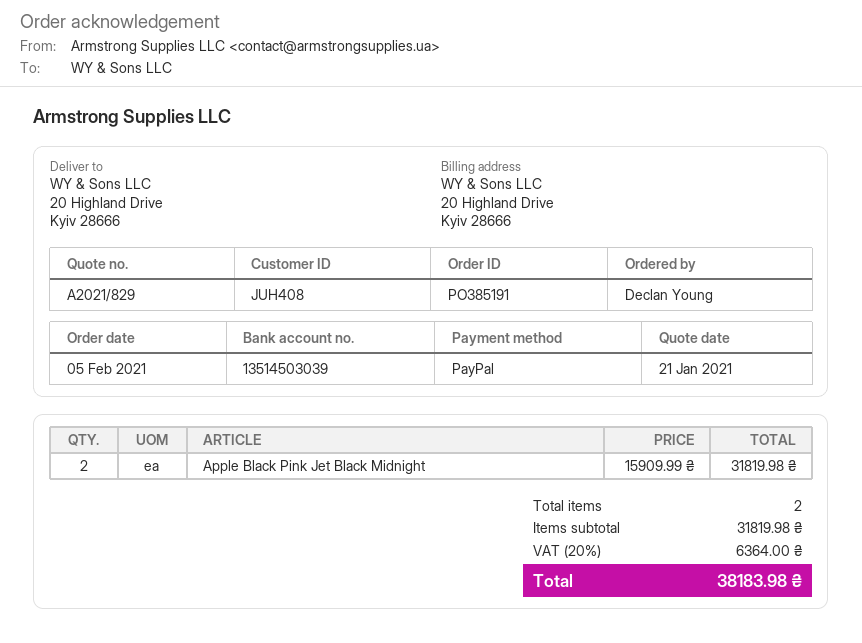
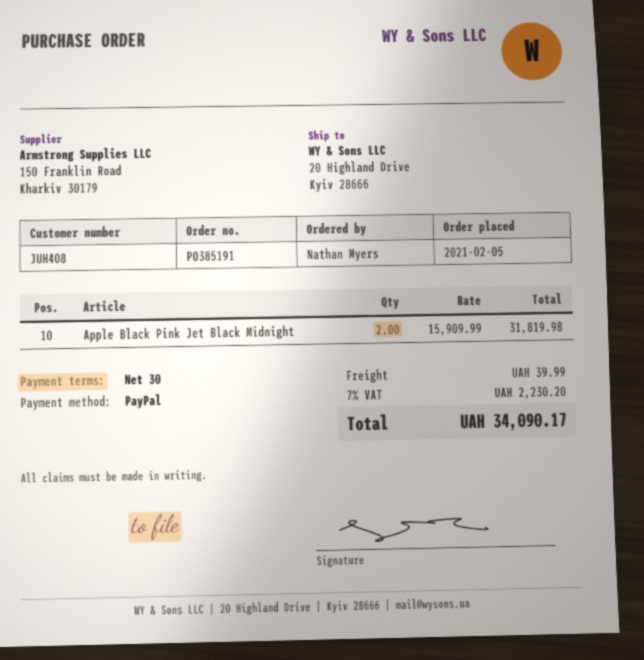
ordered by: Declan Young -> Nathan Myers
shipping: none -> 39.99
tax: 20% = 6364.00 -> 7% = 2230.20
total: 38183.98 -> 34090.17

